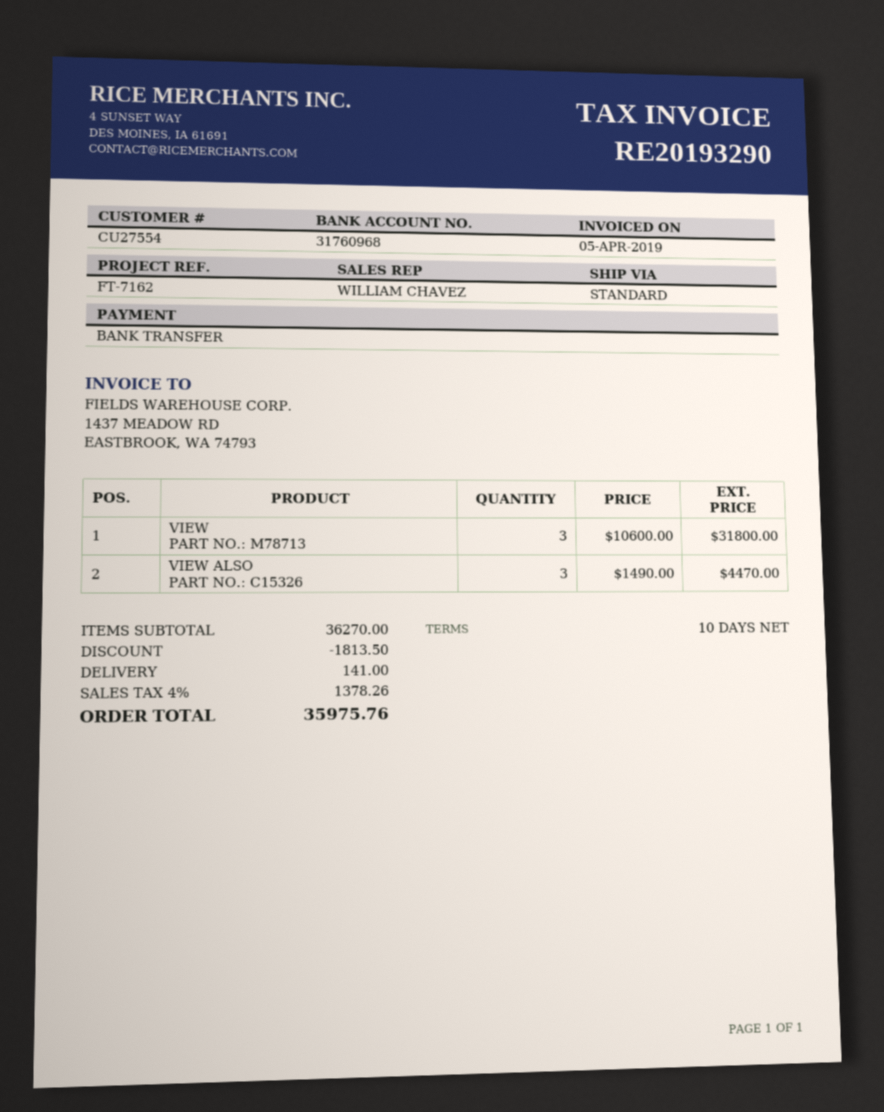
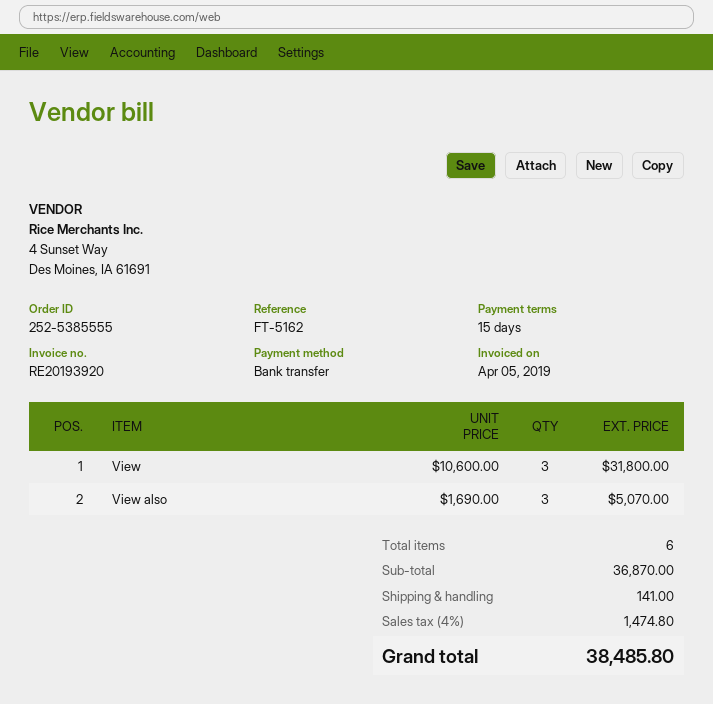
invoice number: RE20193290 -> RE20193920
payment terms: 10 days -> 15 days
reference: FT-7162 -> FT-5162
VIEW ALSO: 3 x 1490.00 = 4470.00 -> 3 x 1690.00 = 5070.00
subtotal: 36270.00 -> 36870.00
discount: 1813.50 -> none
tax: 4% = 1378.26 -> 4% = 1474.80
total: 35975.76 -> 38485.80

